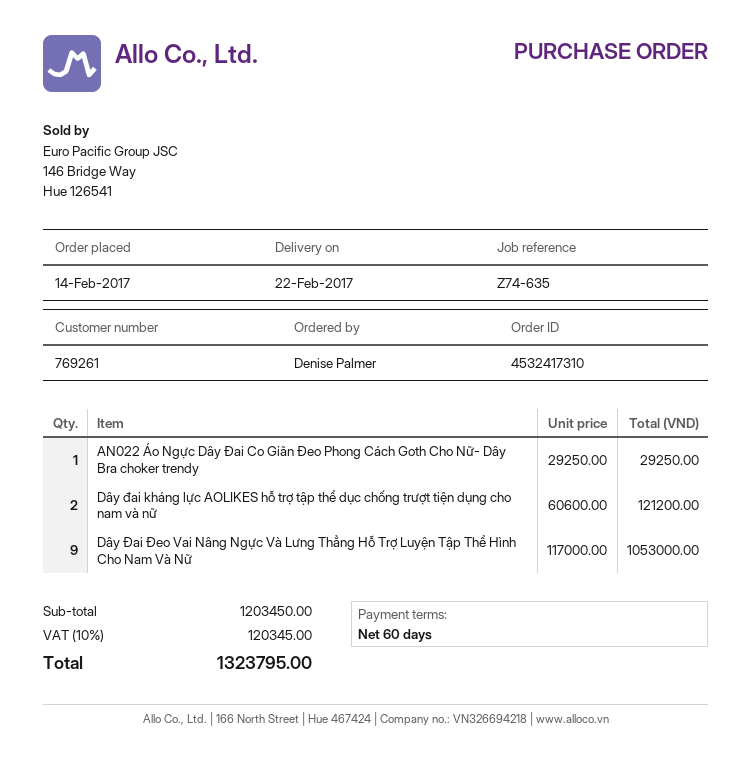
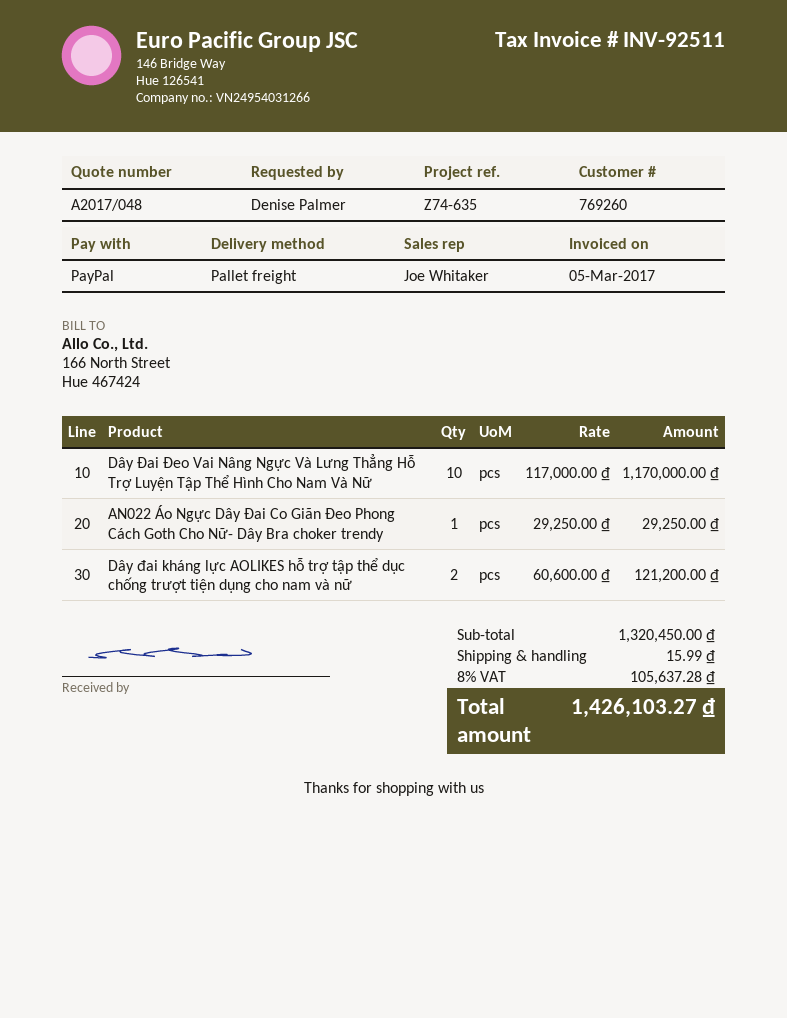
customer number: 769261 -> 769260
Dây Đai Đeo Vai Nâng Ngực Và Lưng Thẳng Hỗ Trợ Luyện Tập Thể Hình Cho Nam Và Nữ: 9 x 117000.00 = 1053000.00 -> 10 x 117000.00 = 1170000.00
subtotal: 1203450.00 -> 1320450.00
shipping: none -> 15.99
tax: 10% = 120345.00 -> 8% = 105637.28
total: 1323795.00 -> 1426103.27

